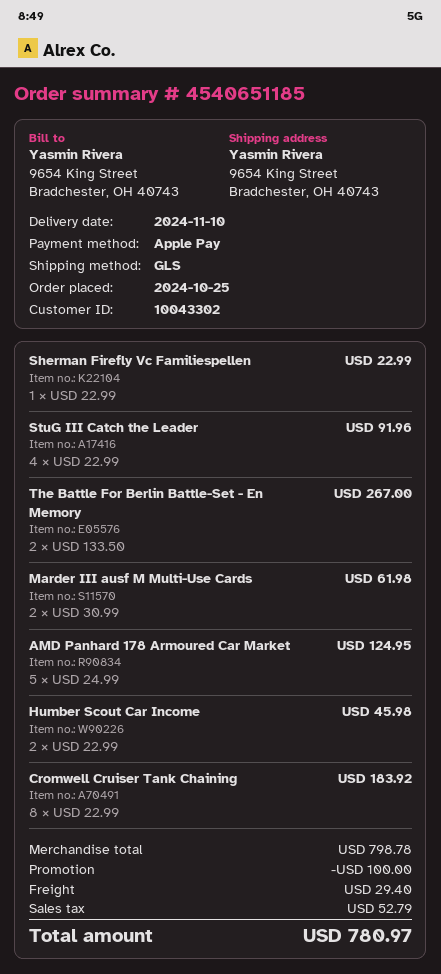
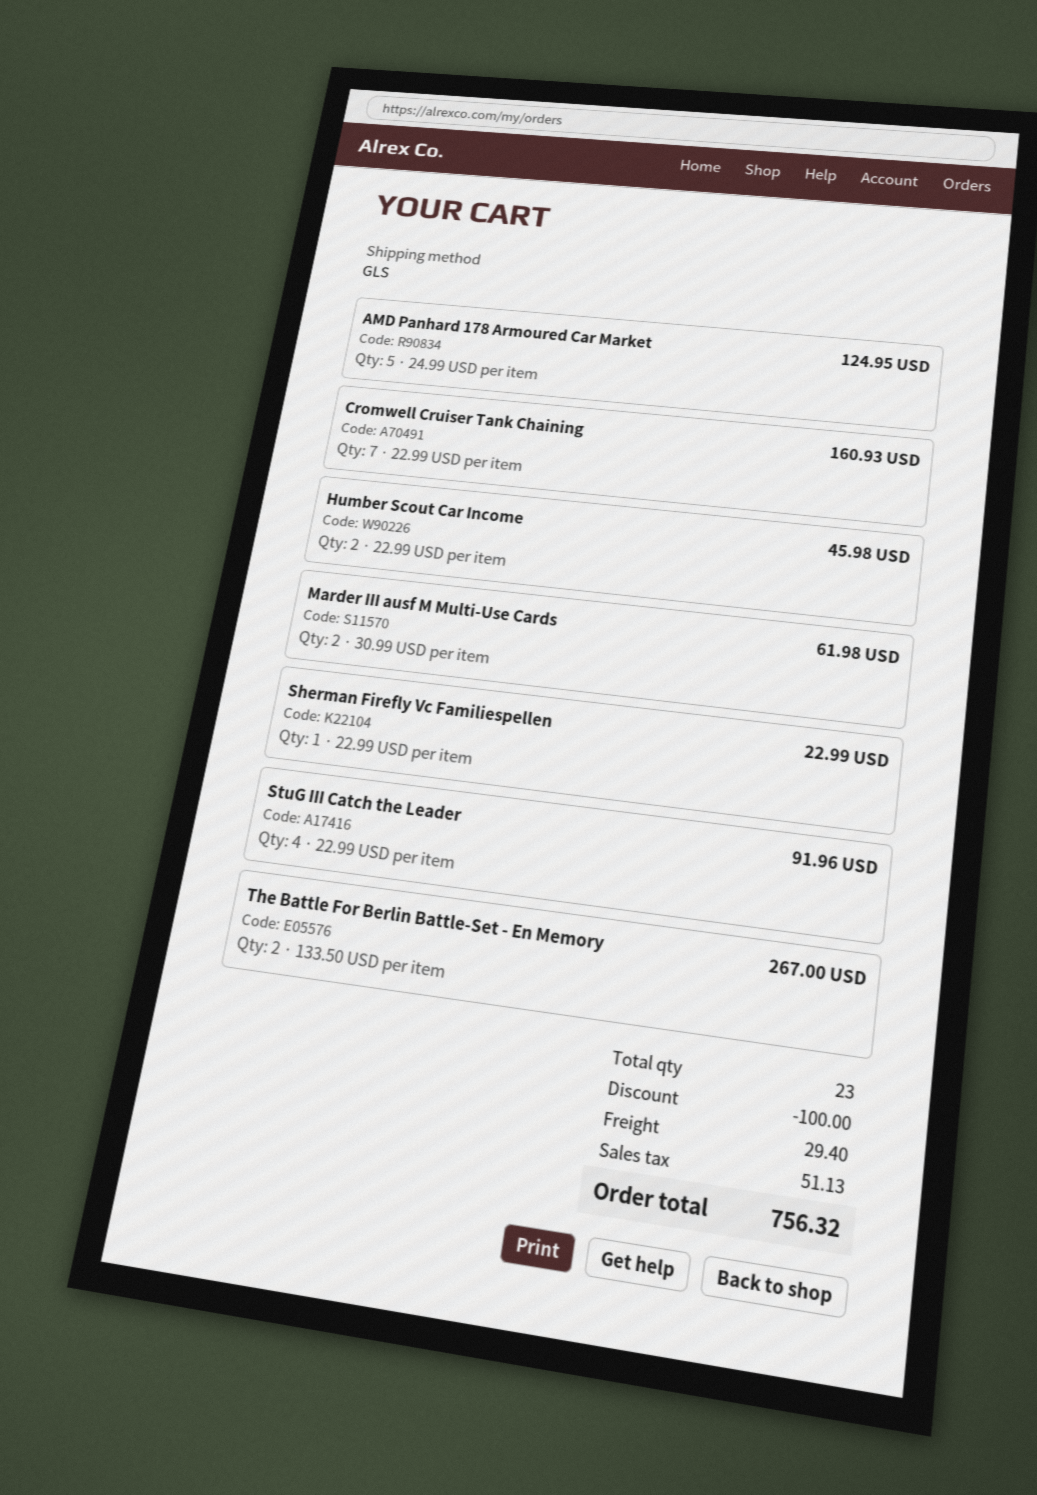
Cromwell Cruiser Tank Chaining: 8 x 22.99 = 183.92 -> 7 x 22.99 = 160.93
tax: 52.79 -> 51.13
total: 780.97 -> 756.32

